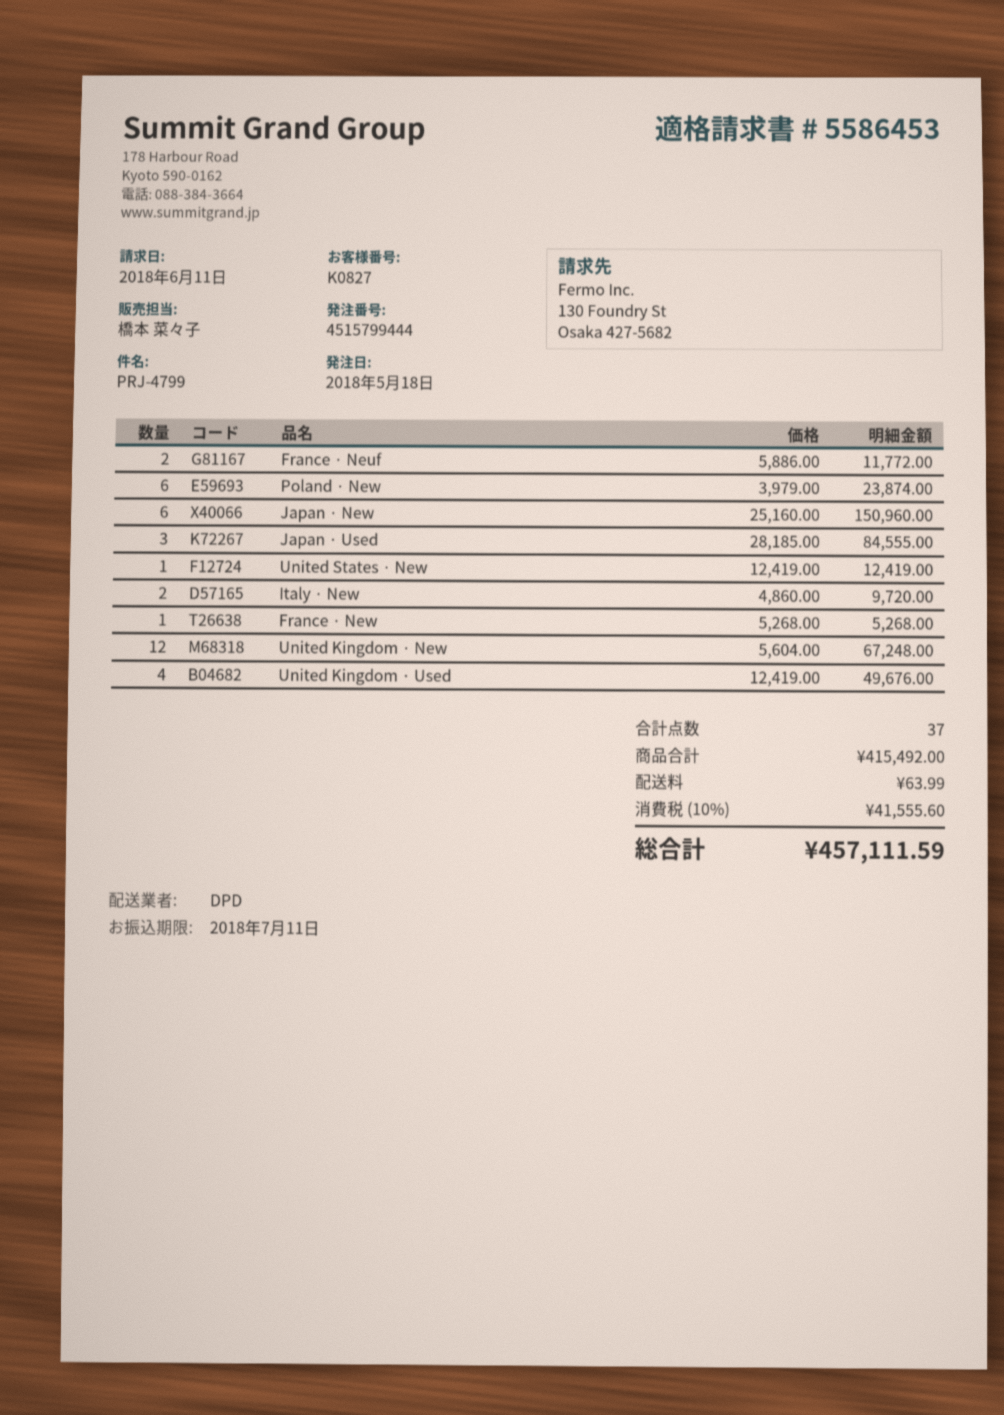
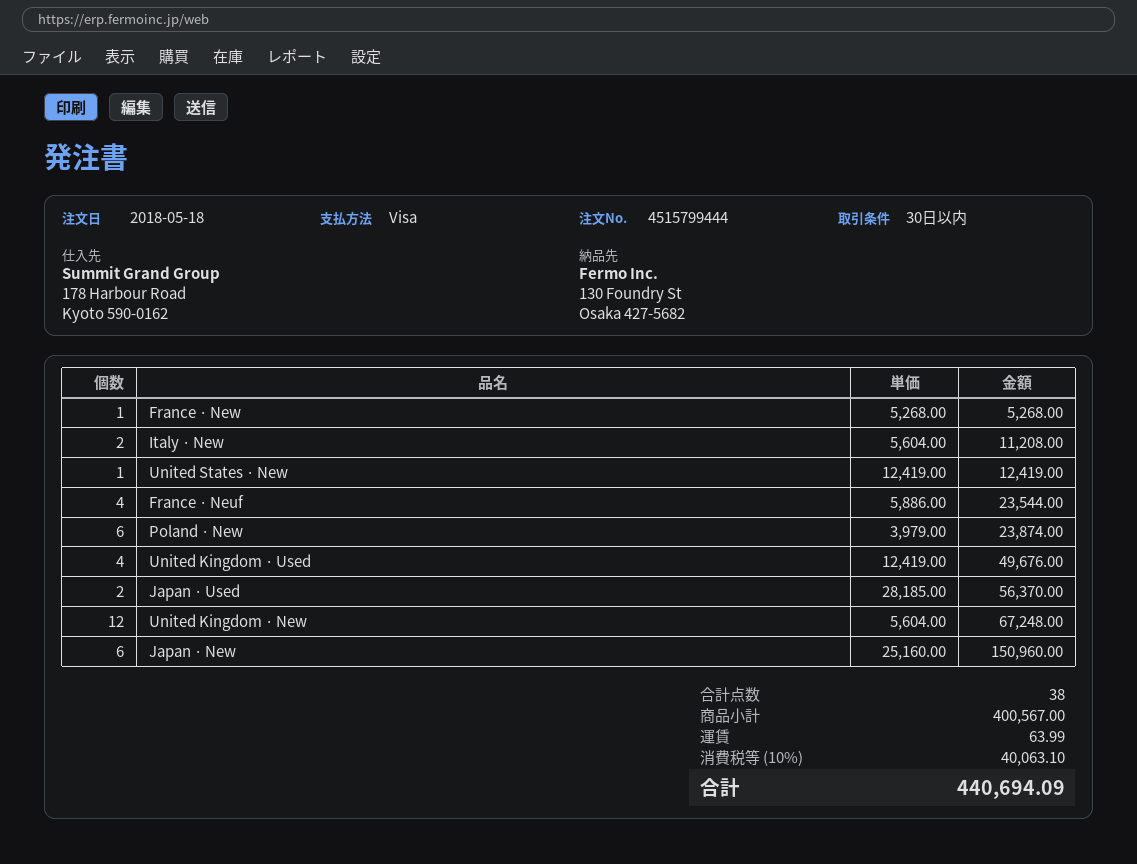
France · Neuf: 2 x 5886.00 = 11772.00 -> 4 x 5886.00 = 23544.00
Japan · Used: 3 x 28185.00 = 84555.00 -> 2 x 28185.00 = 56370.00
Italy · New: 2 x 4860.00 = 9720.00 -> 2 x 5604.00 = 11208.00
total quantity: 37 -> 38
subtotal: 415492.00 -> 400567.00
tax: 10% = 41555.60 -> 10% = 40063.10
total: 457111.59 -> 440694.09

